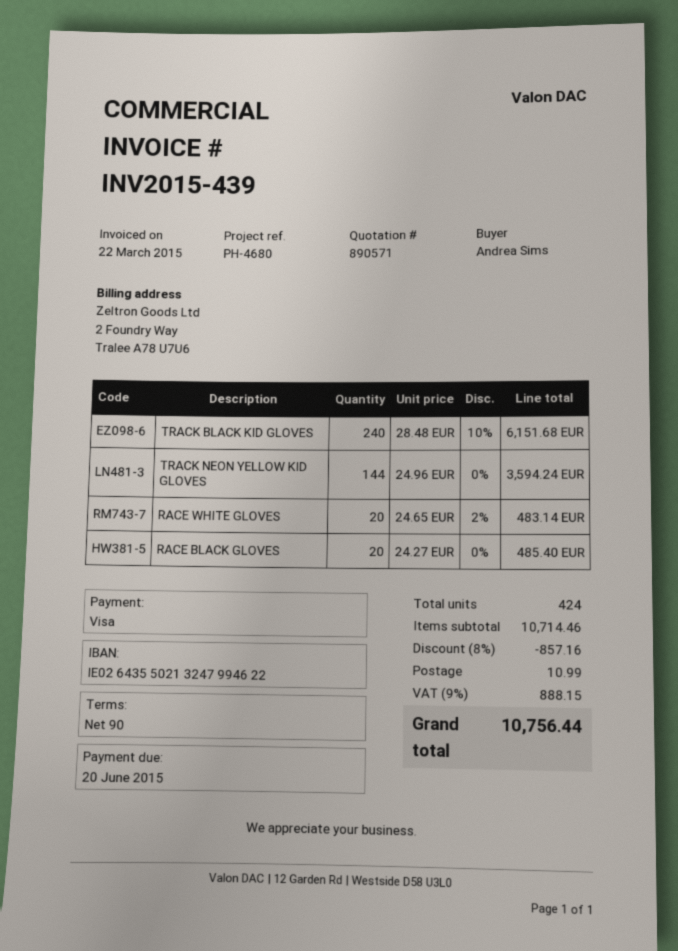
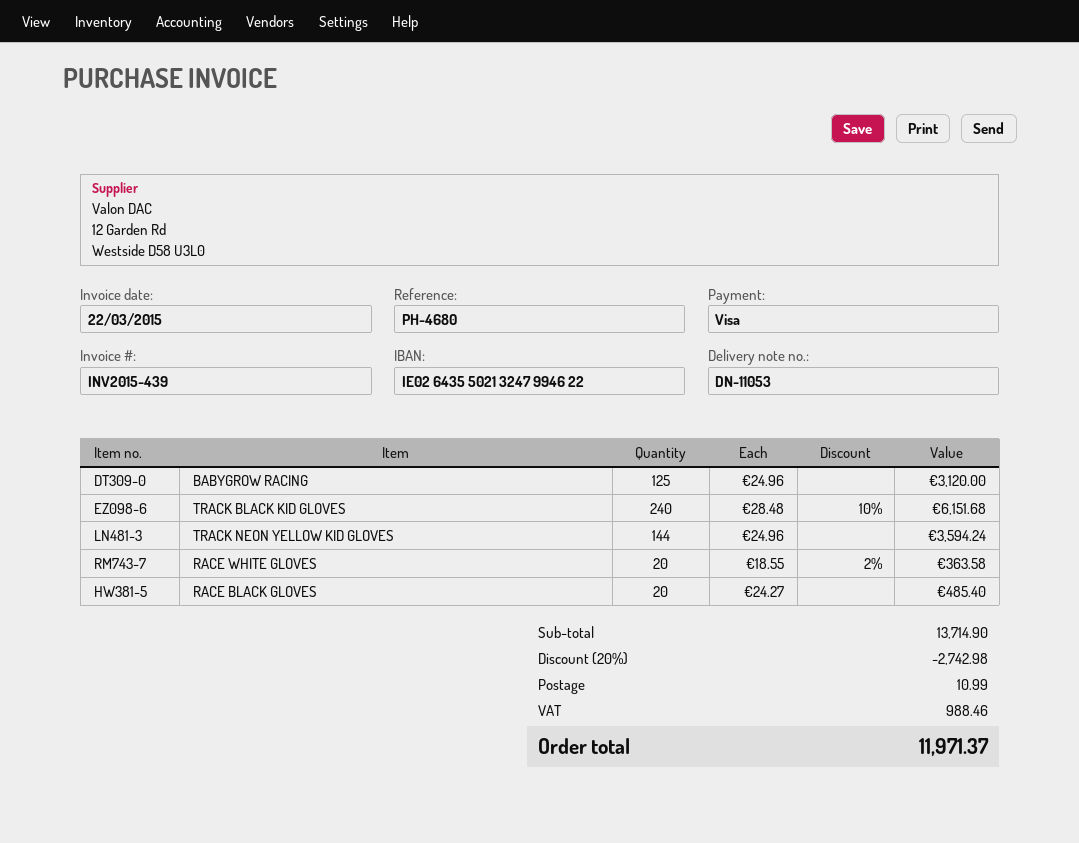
RACE WHITE GLOVES: 20 x 24.65 - 2% = 483.14 -> 20 x 18.55 - 2% = 363.58
BABYGROW RACING: none -> 125 x 24.96 = 3120.00
subtotal: 10714.46 -> 13714.90
discount: 8% = 857.16 -> 20% = 2742.98
tax: 888.15 -> 988.46
total: 10756.44 -> 11971.37

